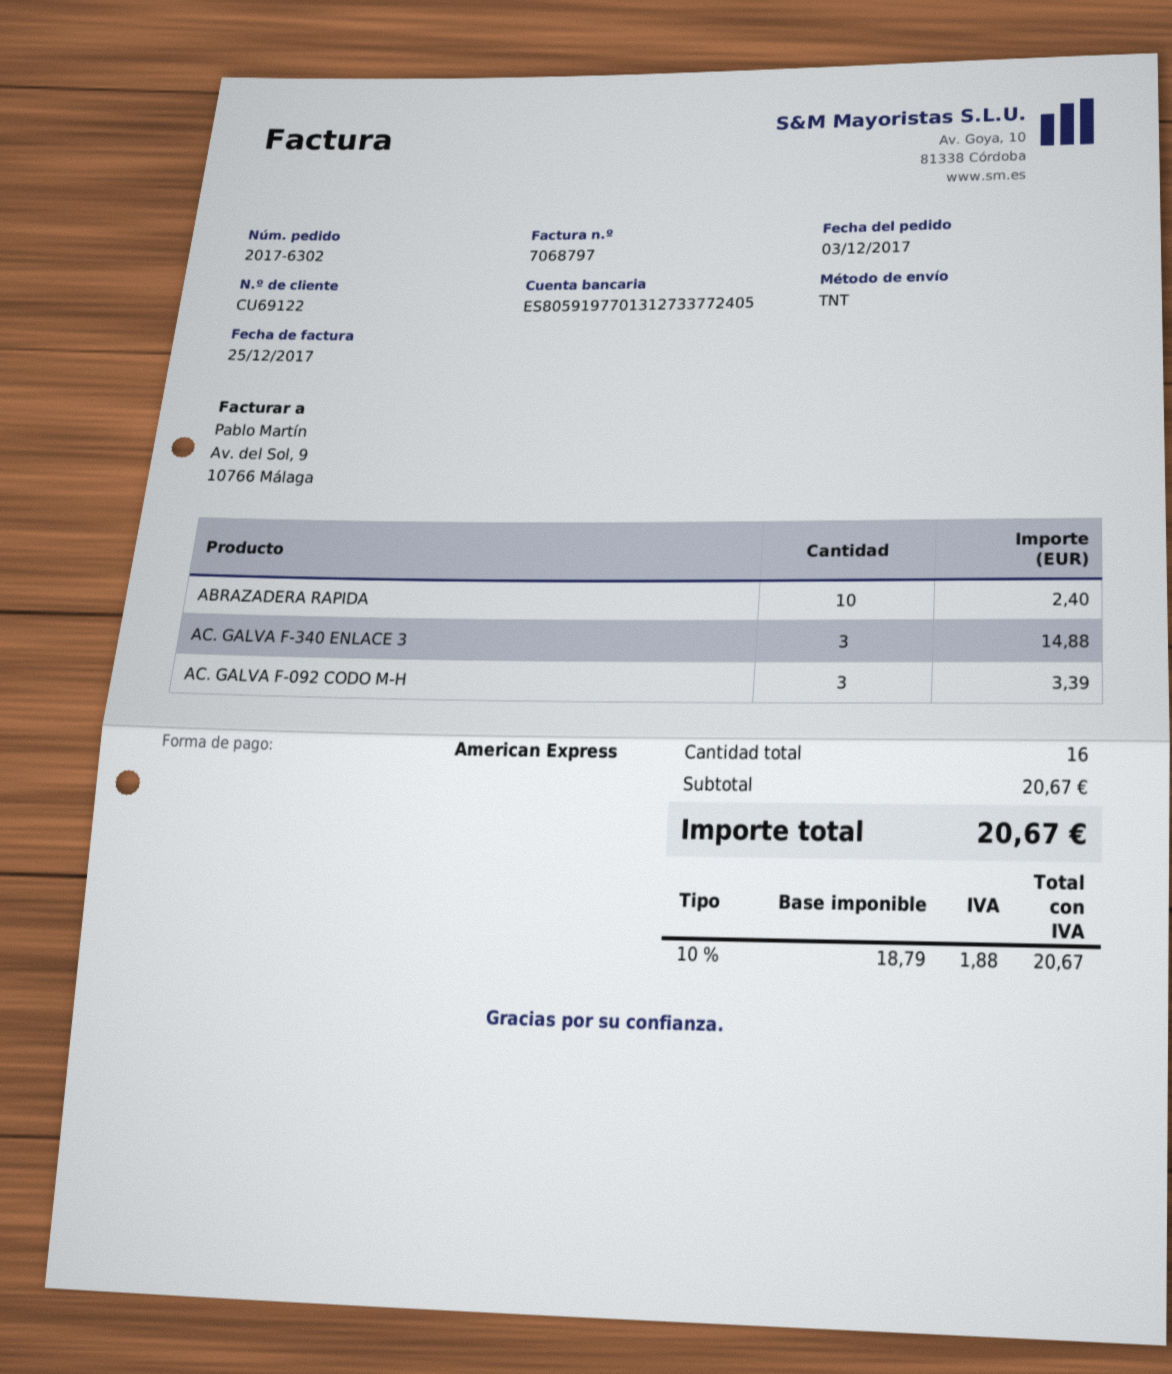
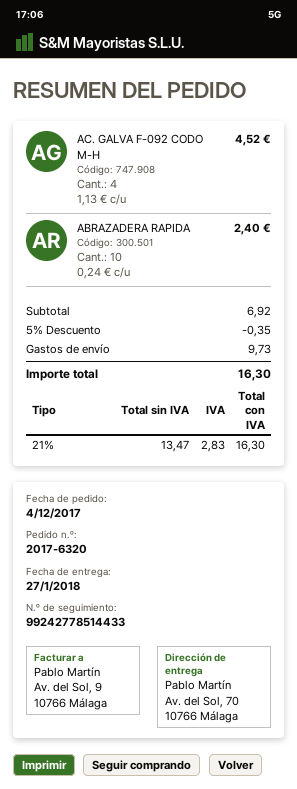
order number: 2017-6302 -> 2017-6320
order date: 2017-12-03 -> 2017-12-04
AC. GALVA F-340 ENLACE 3: 3 for 14.88 -> none
AC. GALVA F-092 CODO M-H: 3 for 3.39 -> 4 for 4.52
subtotal: 20.67 -> 6.92
discount: none -> 5% = 0.35
shipping: none -> 9.73
net: 18.79 -> 13.47
tax: 10% = 1.88 -> 21% = 2.83
total: 20.67 -> 16.30

